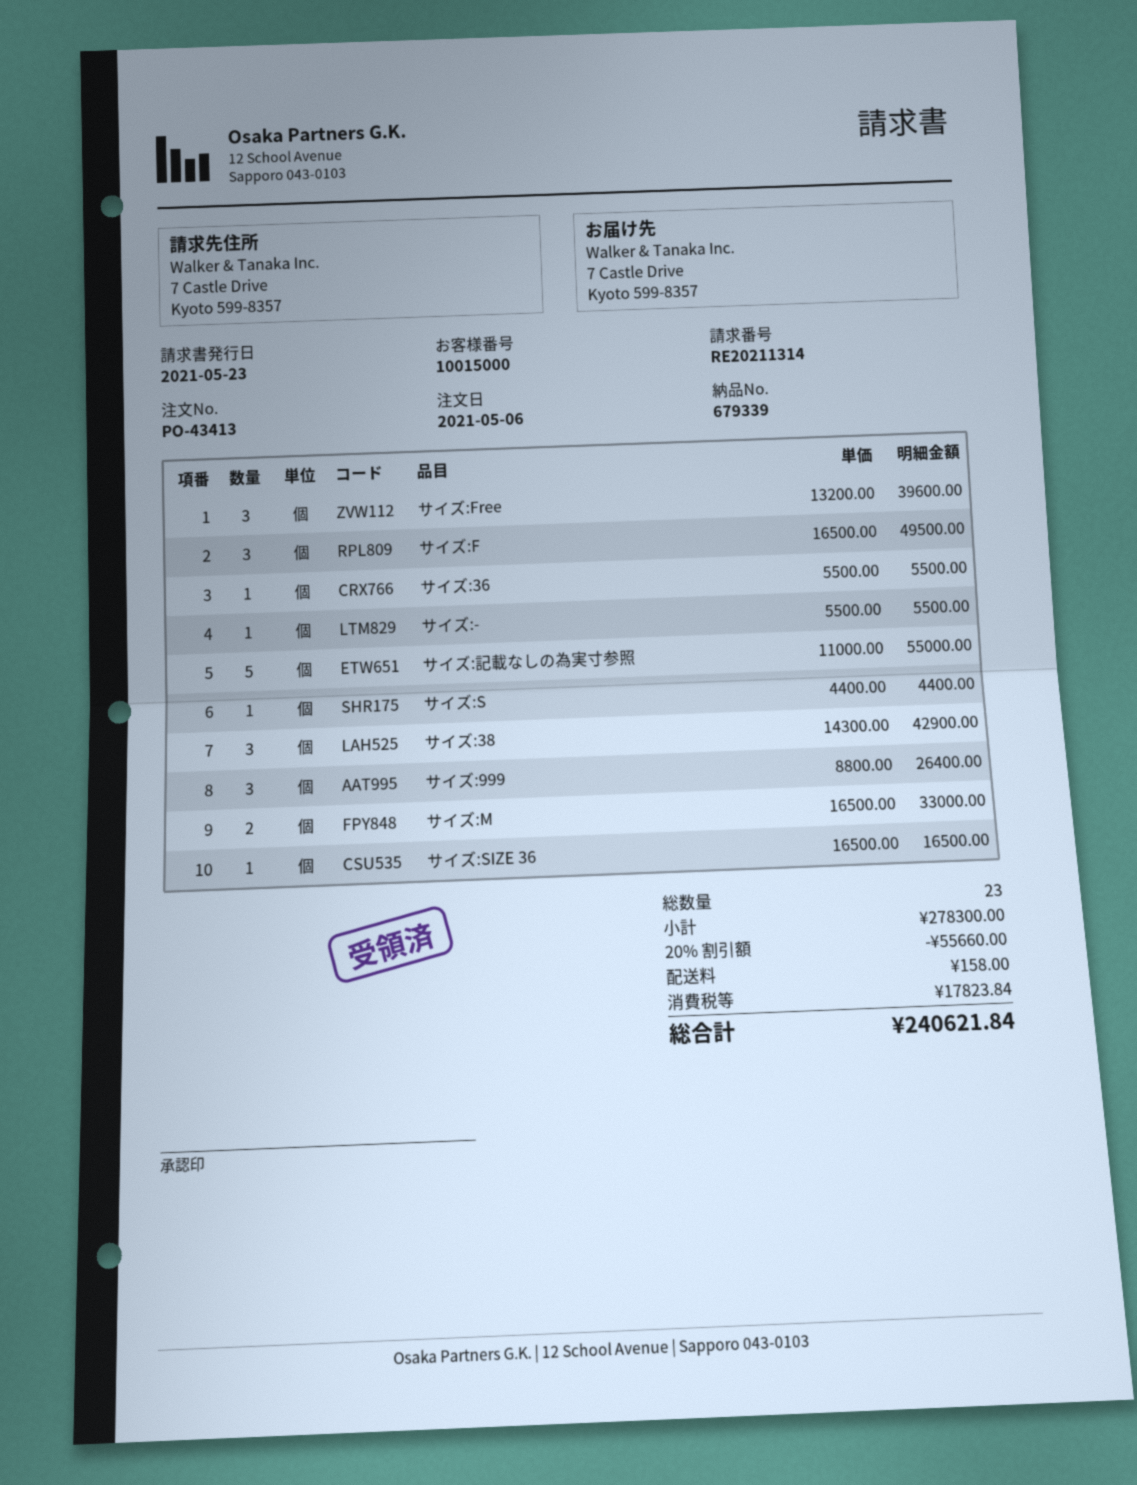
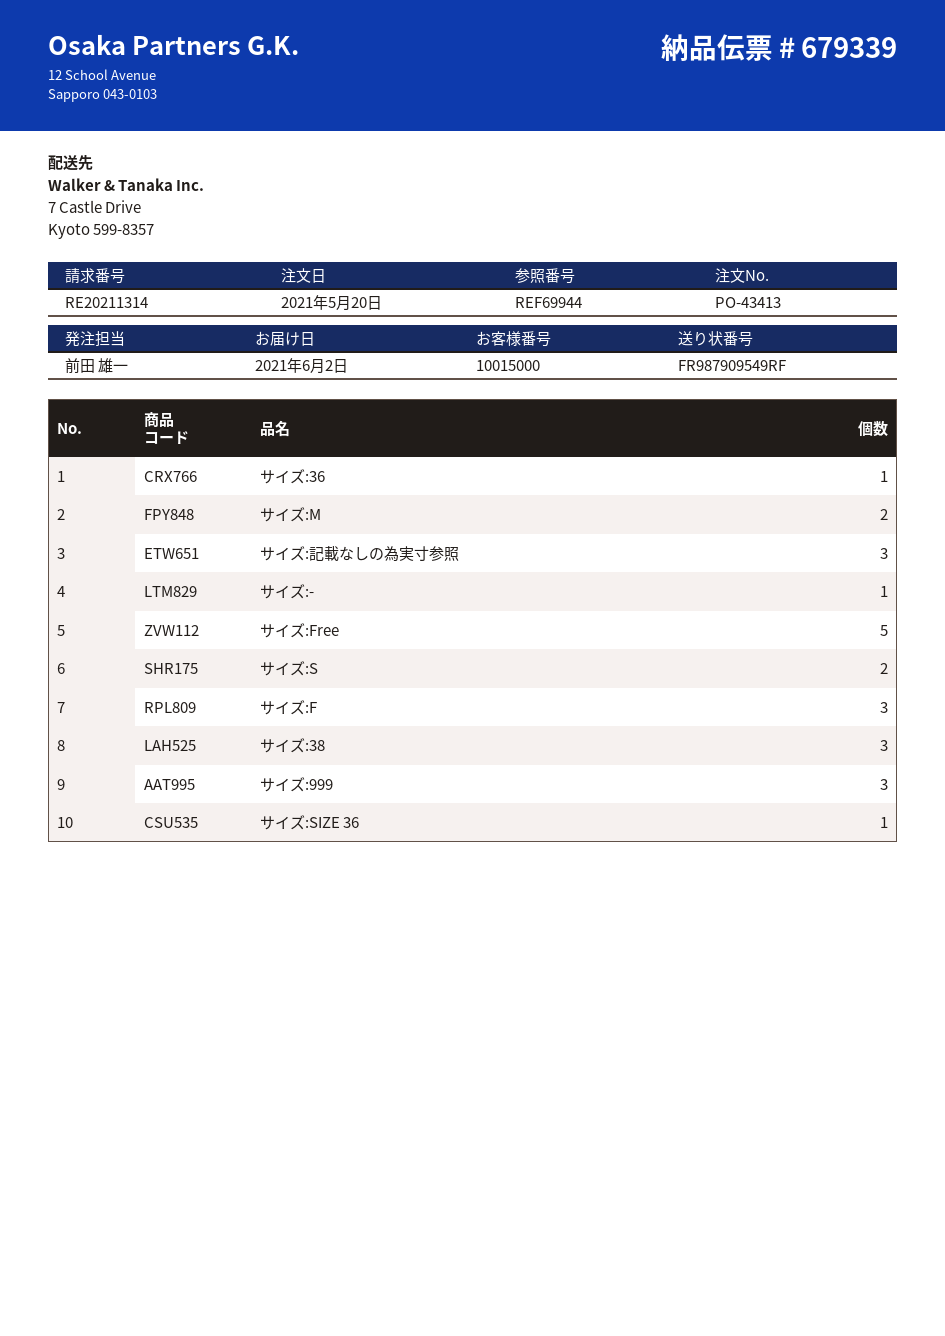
order date: 2021-05-06 -> 2021-05-20
サイズ:Free: 3 -> 5
サイズ:記載なしの為実寸参照: 5 -> 3
サイズ:S: 1 -> 2

